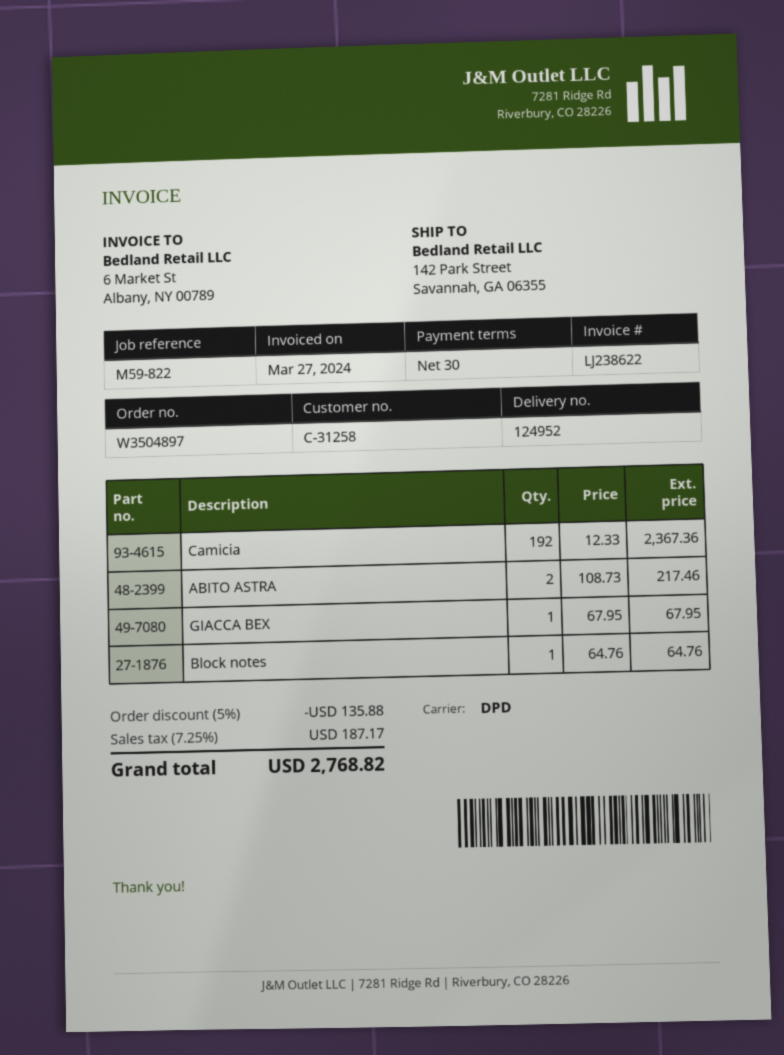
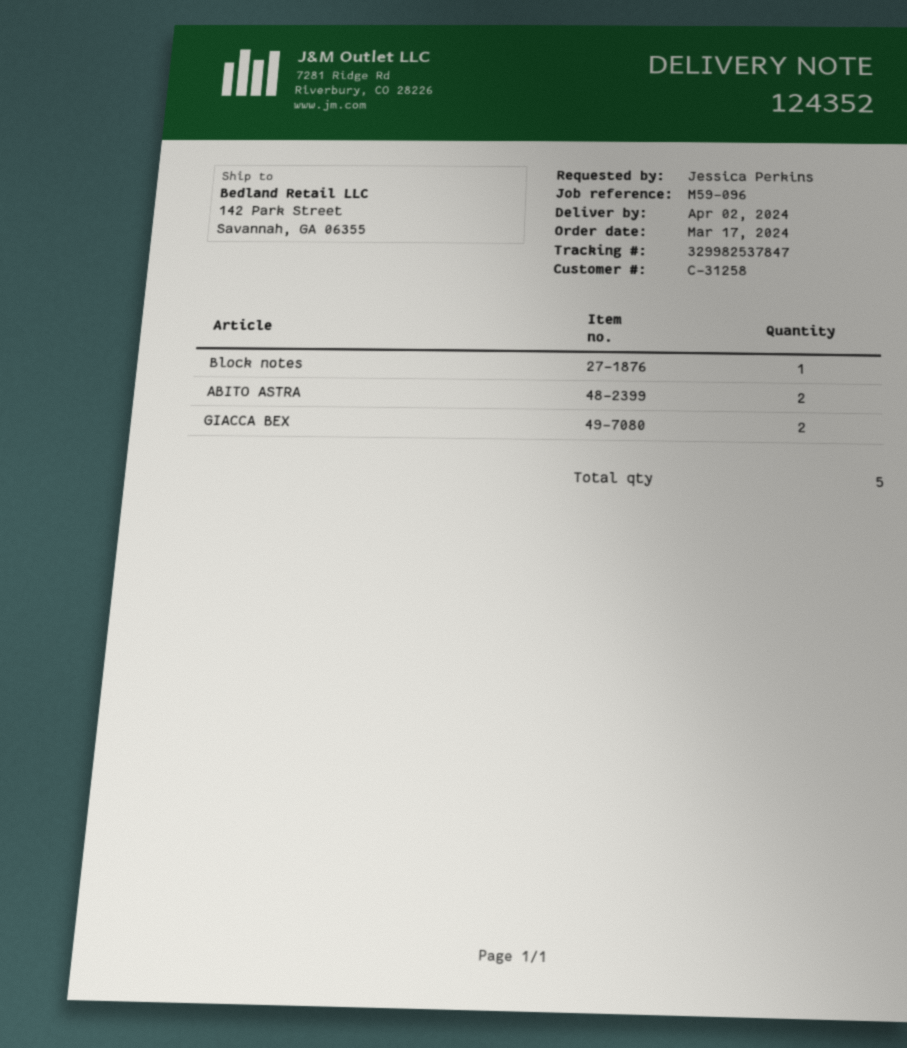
delivery note number: 124952 -> 124352
reference: M59-822 -> M59-096
Camicia: 192 -> none
GIACCA BEX: 1 -> 2

